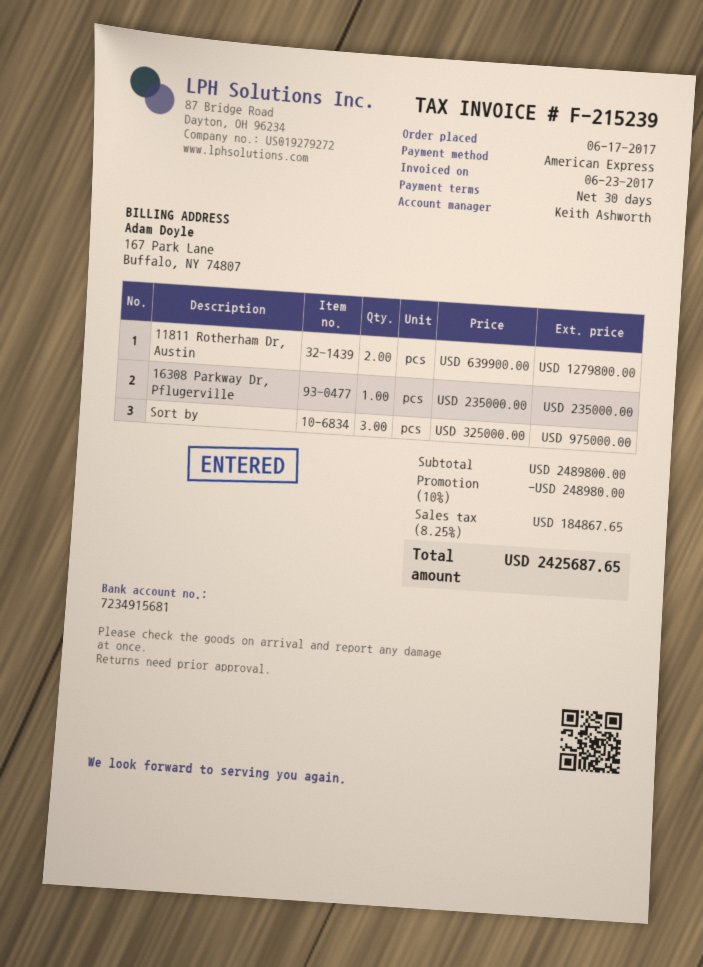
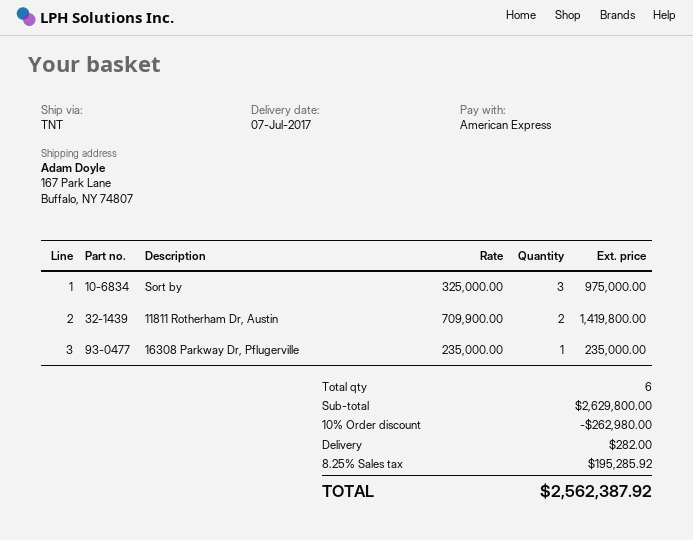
11811 Rotherham Dr, Austin: 2 x 639900.00 = 1279800.00 -> 2 x 709900.00 = 1419800.00
subtotal: 2489800.00 -> 2629800.00
discount: 10% = 248980.00 -> 10% = 262980.00
shipping: none -> 282.00
tax: 8.25% = 184867.65 -> 8.25% = 195285.92
total: 2425687.65 -> 2562387.92

